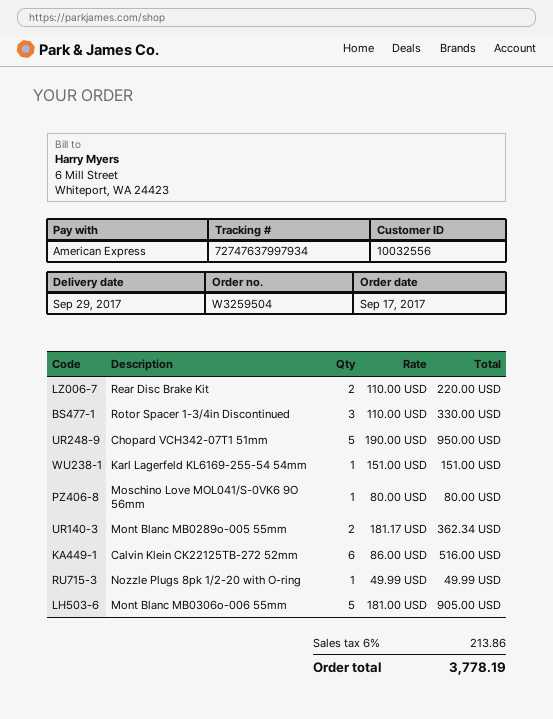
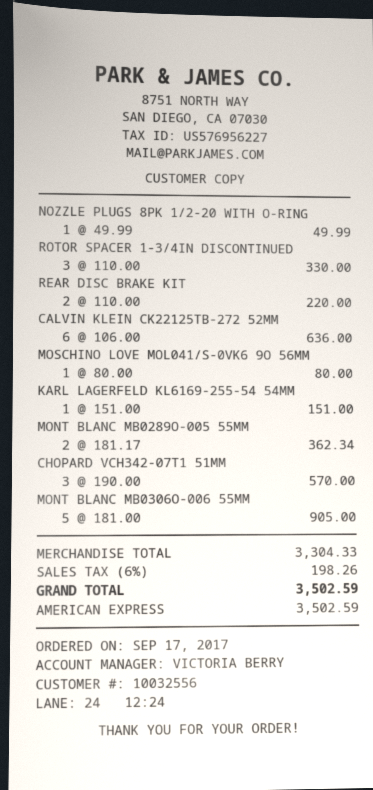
Chopard VCH342-07T1 51mm: 5 x 190.00 = 950.00 -> 3 x 190.00 = 570.00
Calvin Klein CK22125TB-272 52mm: 6 x 86.00 = 516.00 -> 6 x 106.00 = 636.00
tax: 6% = 213.86 -> 6% = 198.26
total: 3778.19 -> 3502.59

